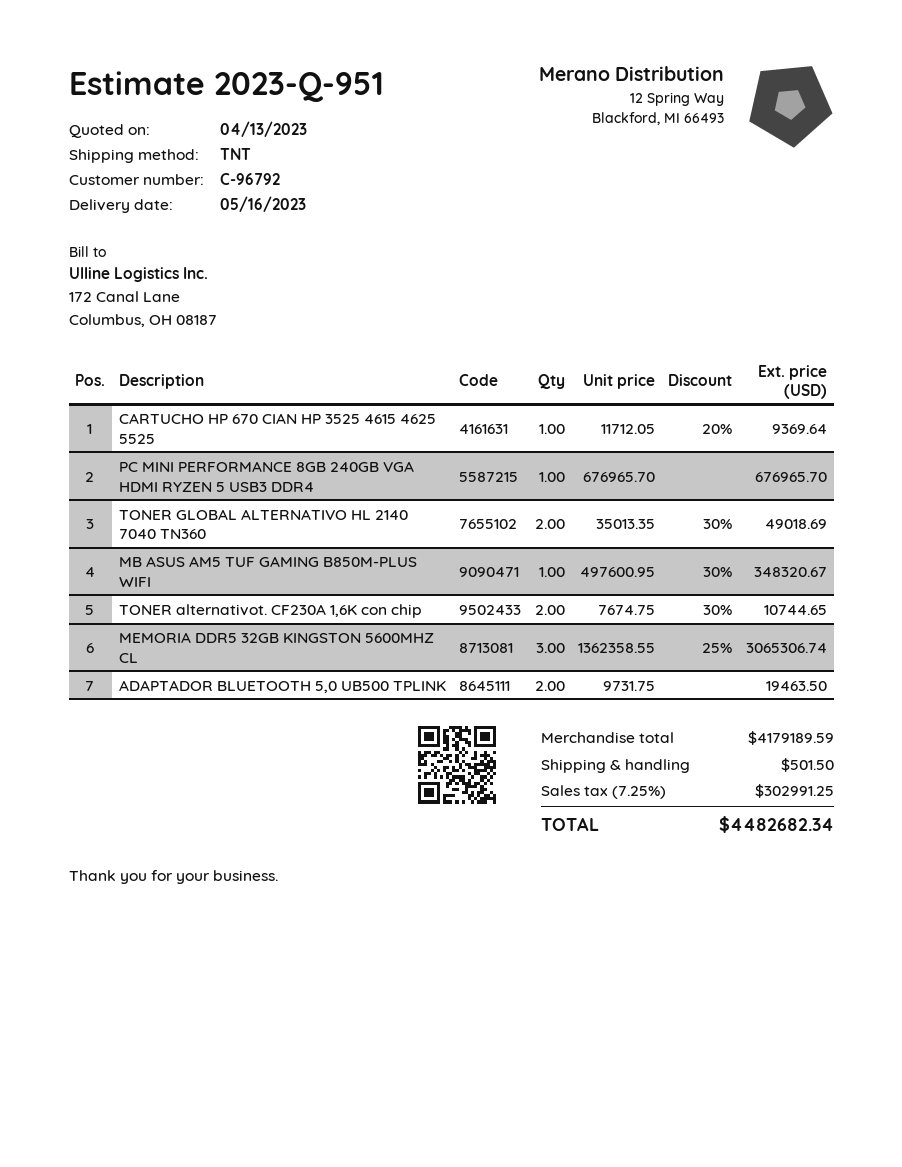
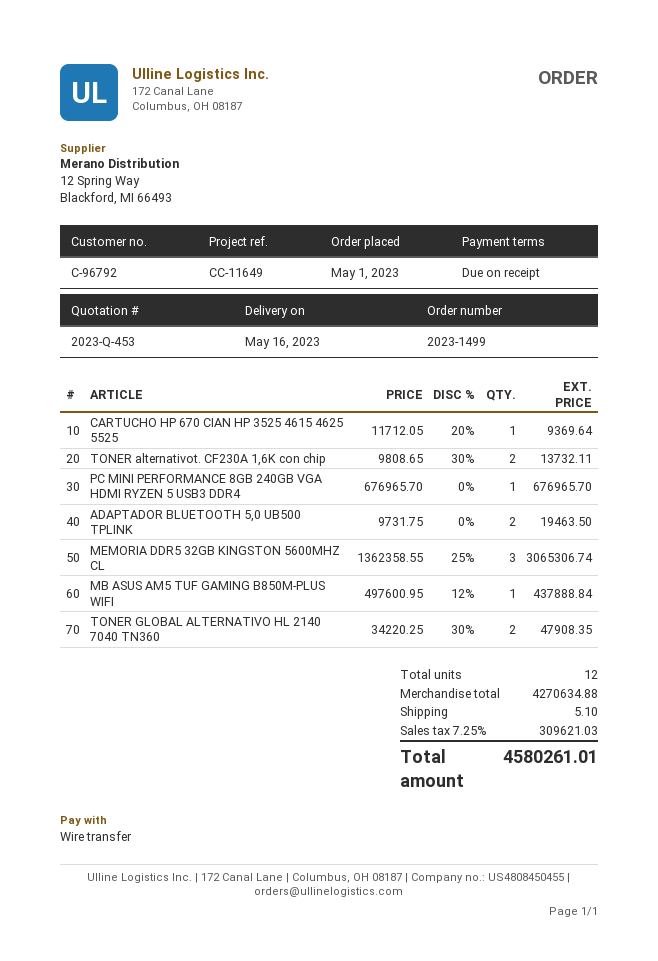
quote number: 2023-Q-951 -> 2023-Q-453
TONER GLOBAL ALTERNATIVO HL 2140 7040 TN360: 2 x 35013.35 - 30% = 49018.69 -> 2 x 34220.25 - 30% = 47908.35
MB ASUS AM5 TUF GAMING B850M-PLUS WIFI: 1 x 497600.95 - 30% = 348320.67 -> 1 x 497600.95 - 12% = 437888.84
TONER alternativot. CF230A 1,6K con chip: 2 x 7674.75 - 30% = 10744.65 -> 2 x 9808.65 - 30% = 13732.11
subtotal: 4179189.59 -> 4270634.88
shipping: 501.50 -> 5.10
tax: 7.25% = 302991.25 -> 7.25% = 309621.03
total: 4482682.34 -> 4580261.01

